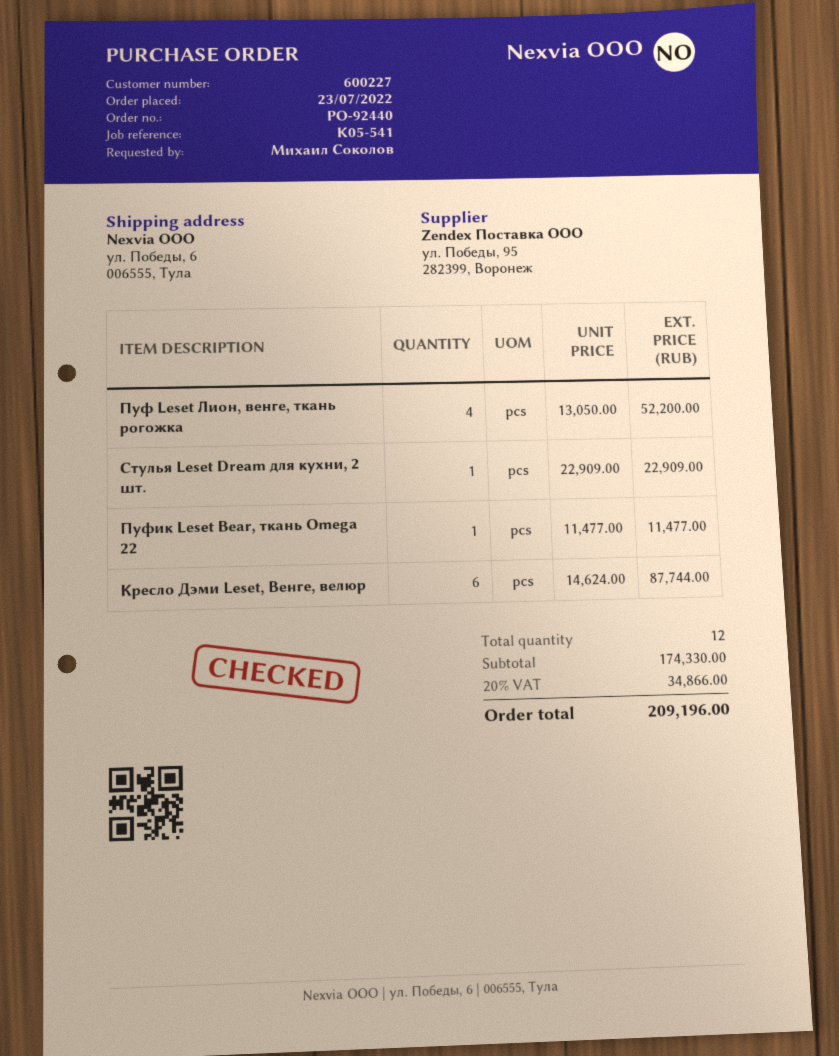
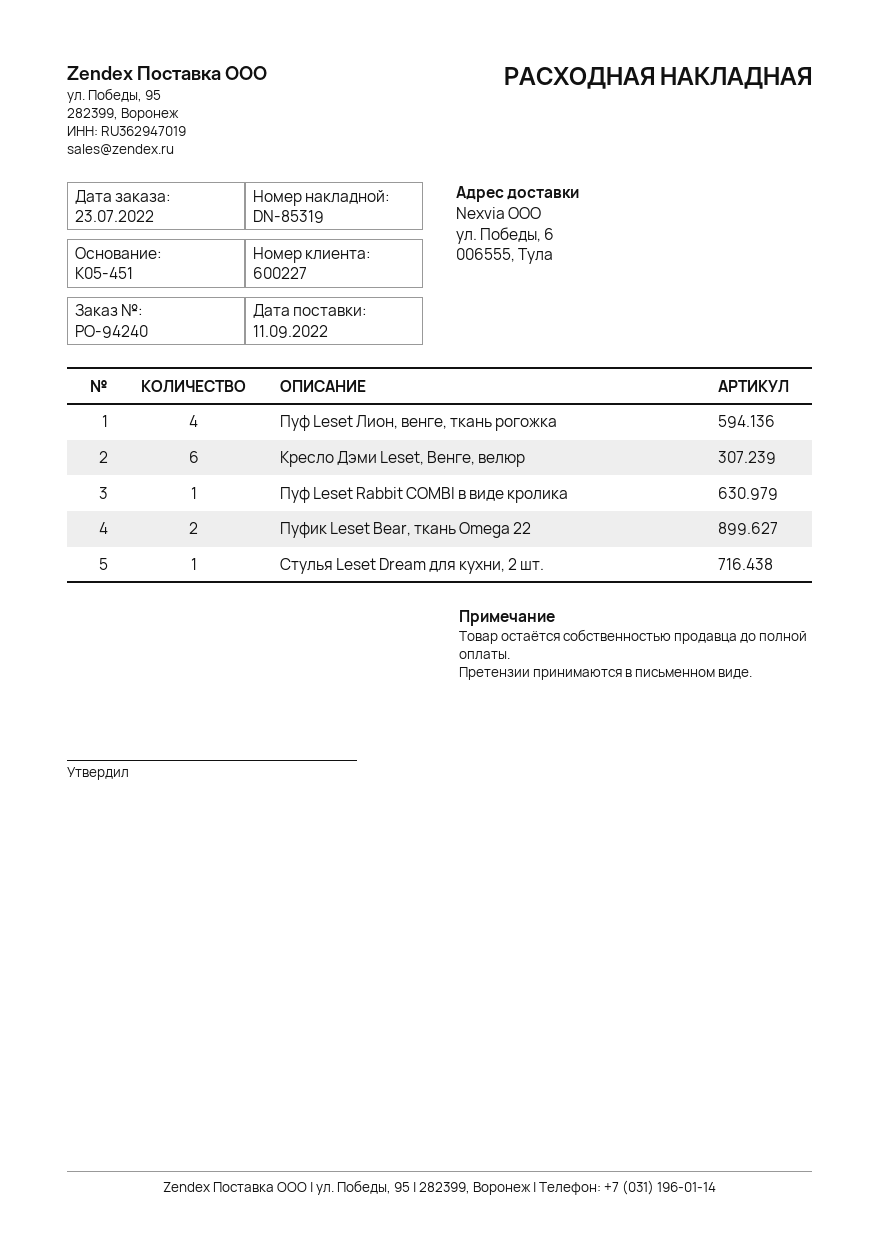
order number: PO-92440 -> PO-94240
reference: K05-541 -> K05-451
Пуфик Leset Bear, ткань Omega 22: 1 -> 2
Пуф Leset Rabbit COMBI в виде кролика: none -> 1

